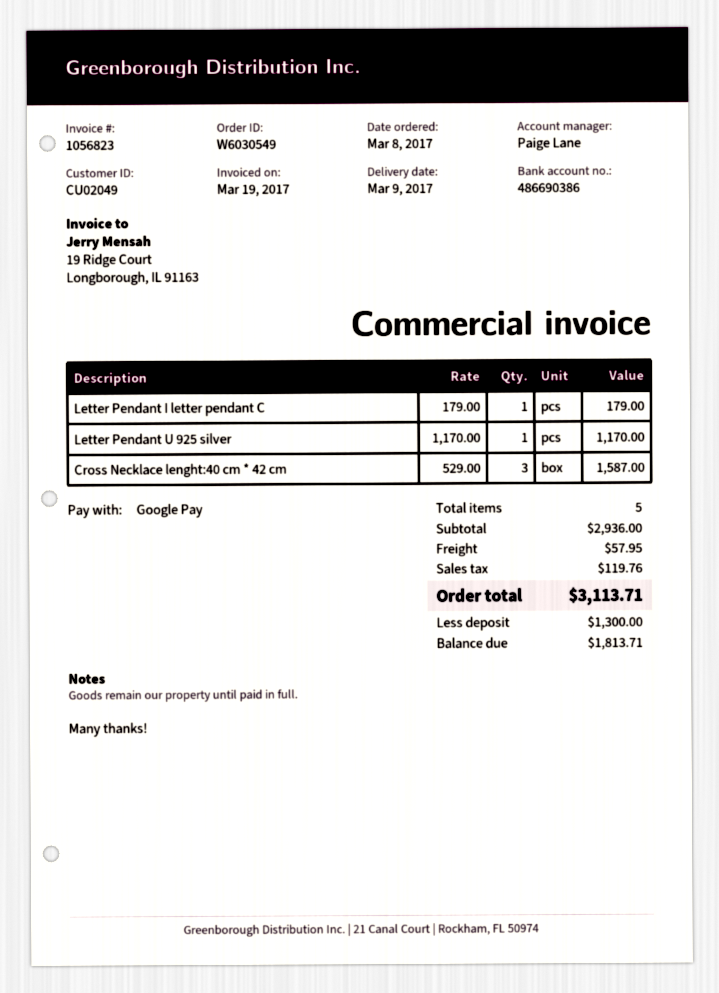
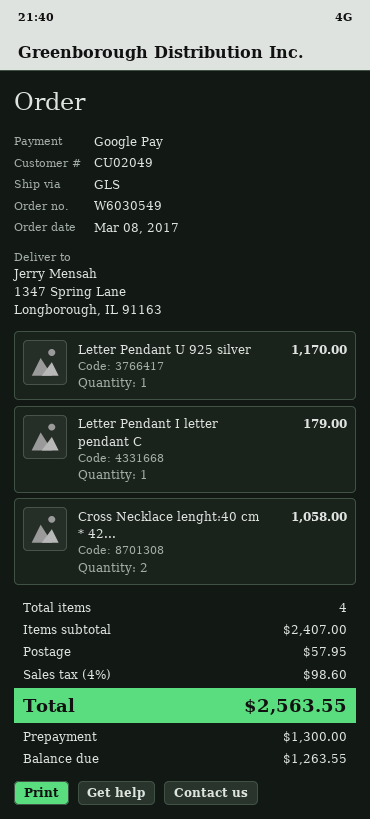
Cross Necklace lenght:40 cm * 42 cm: 3 for 1587.00 -> 2 for 1058.00
total quantity: 5 -> 4
subtotal: 2936.00 -> 2407.00
tax: 119.76 -> 98.60
total: 3113.71 -> 2563.55
balance: 1813.71 -> 1263.55

